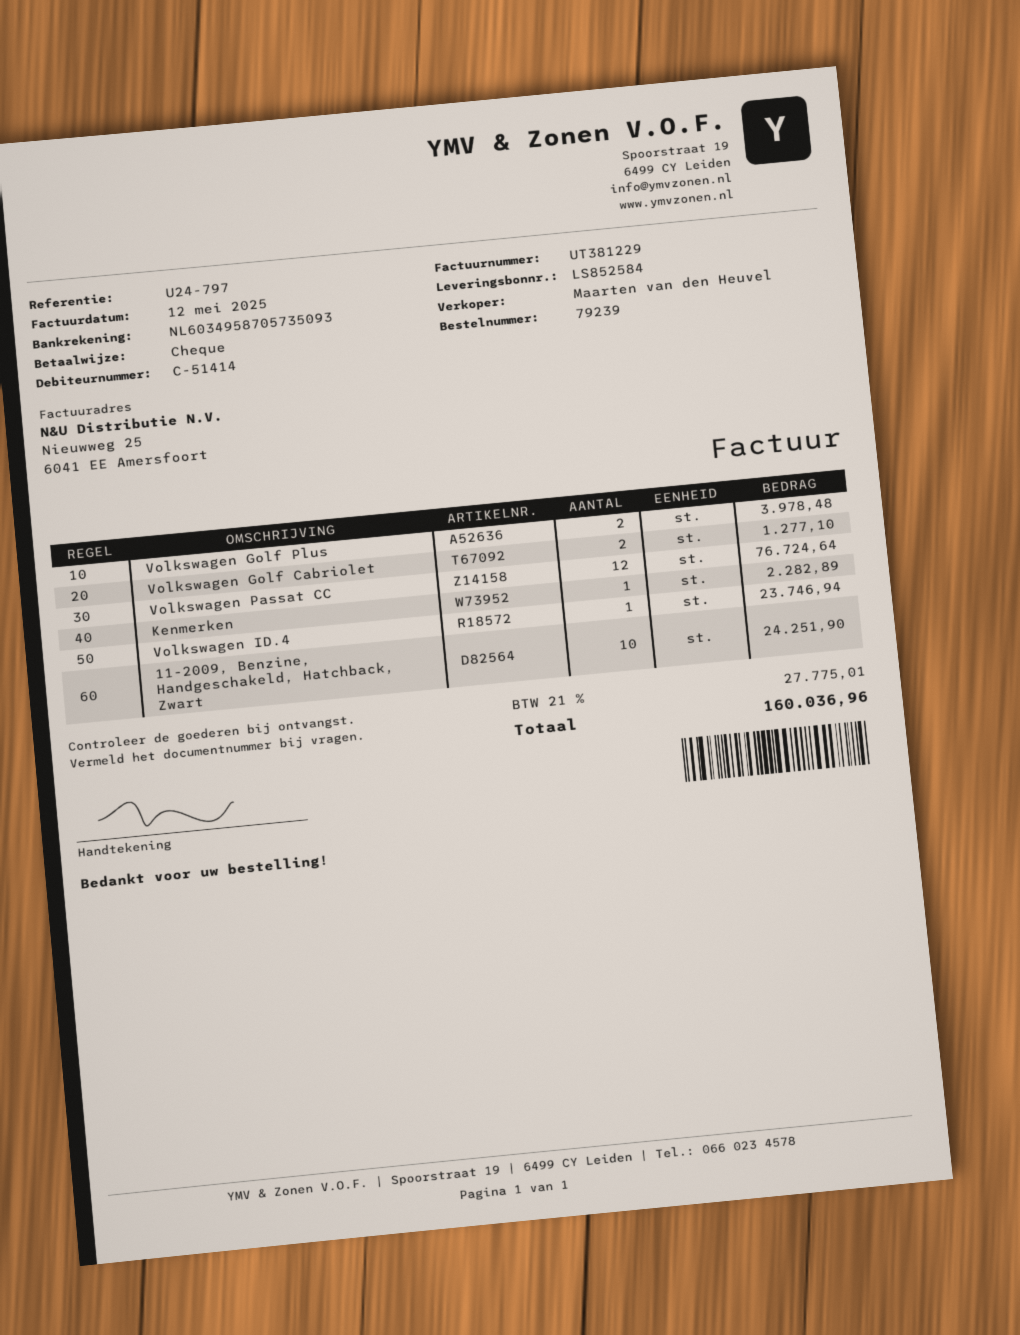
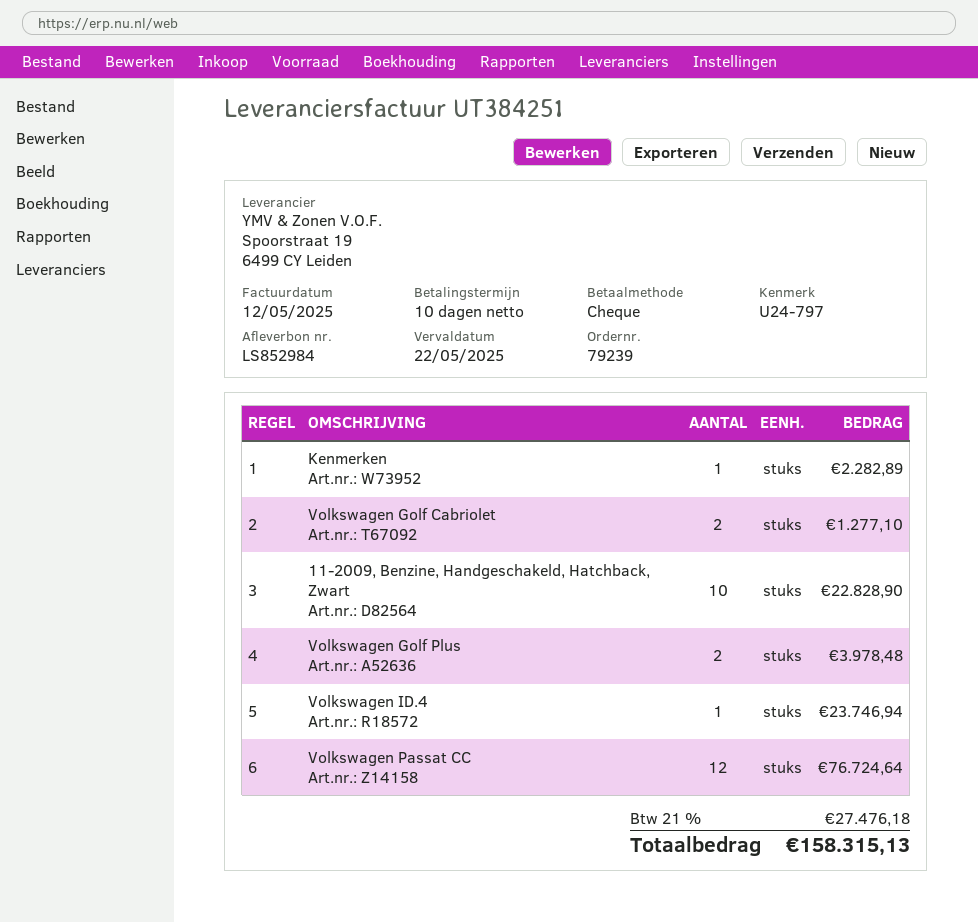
delivery note number: LS852584 -> LS852984
invoice number: UT381229 -> UT384251
11-2009, Benzine, Handgeschakeld, Hatchback, Zwart: 10 for 24251.90 -> 10 for 22828.90
tax: 21% = 27775.01 -> 21% = 27476.18
total: 160036.96 -> 158315.13

